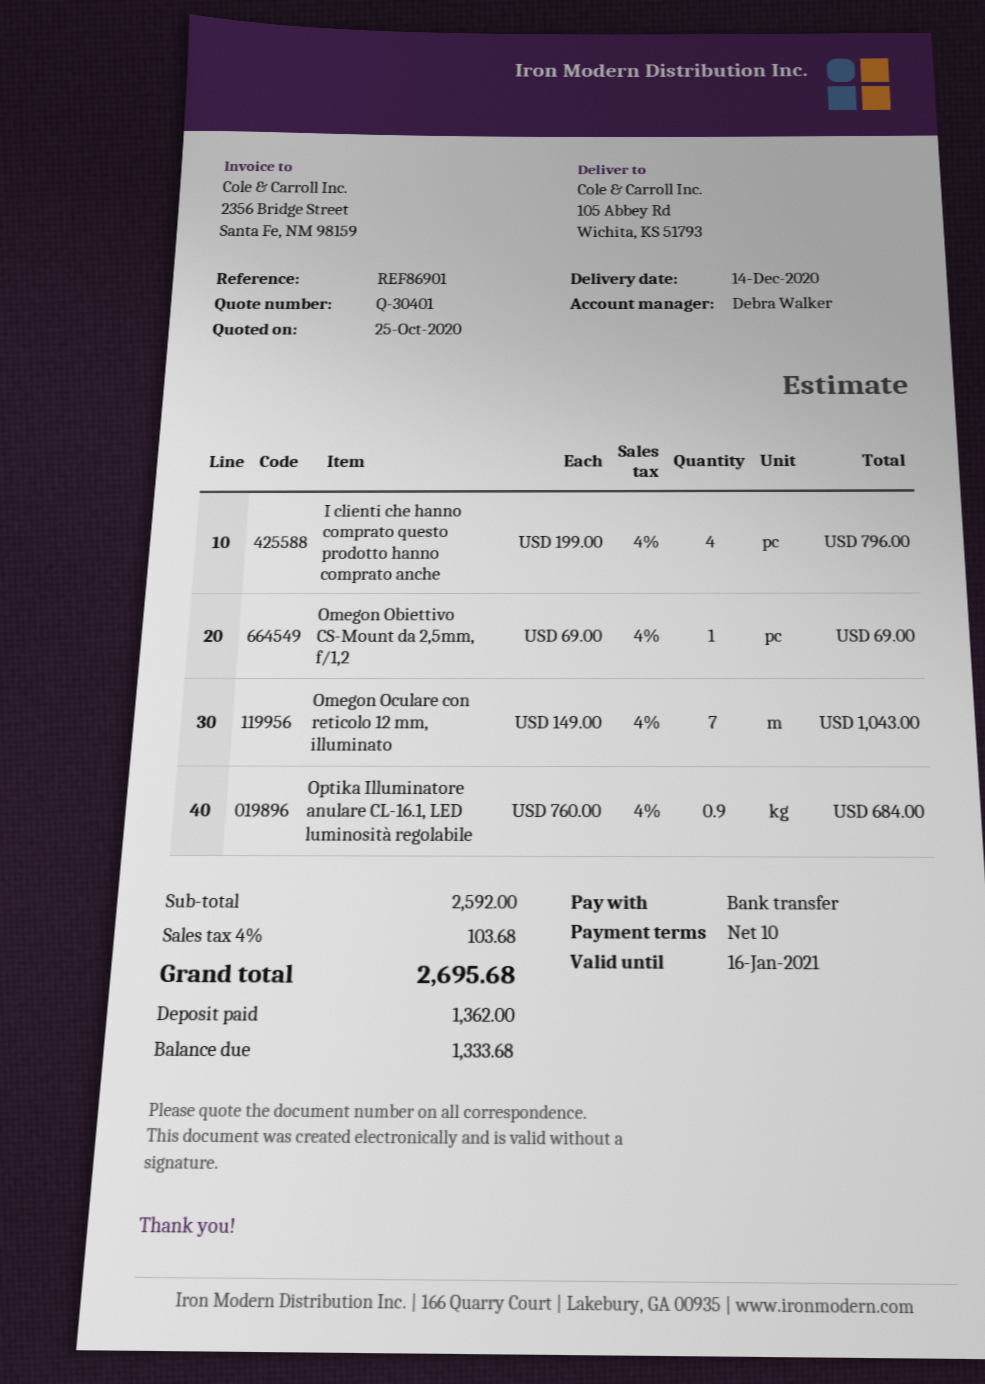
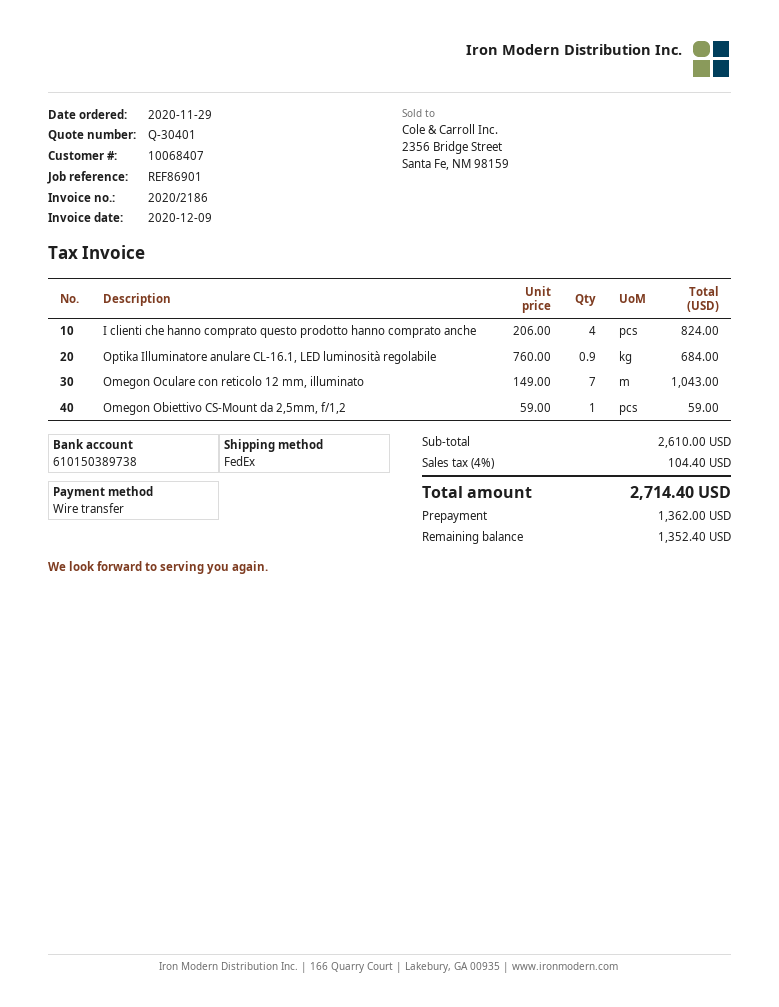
I clienti che hanno comprato questo prodotto hanno comprato anche: 4 x 199.00 = 796.00 -> 4 x 206.00 = 824.00
Omegon Obiettivo CS-Mount da 2,5mm, f/1,2: 1 x 69.00 = 69.00 -> 1 x 59.00 = 59.00
subtotal: 2592.00 -> 2610.00
tax: 4% = 103.68 -> 4% = 104.40
total: 2695.68 -> 2714.40
balance: 1333.68 -> 1352.40

